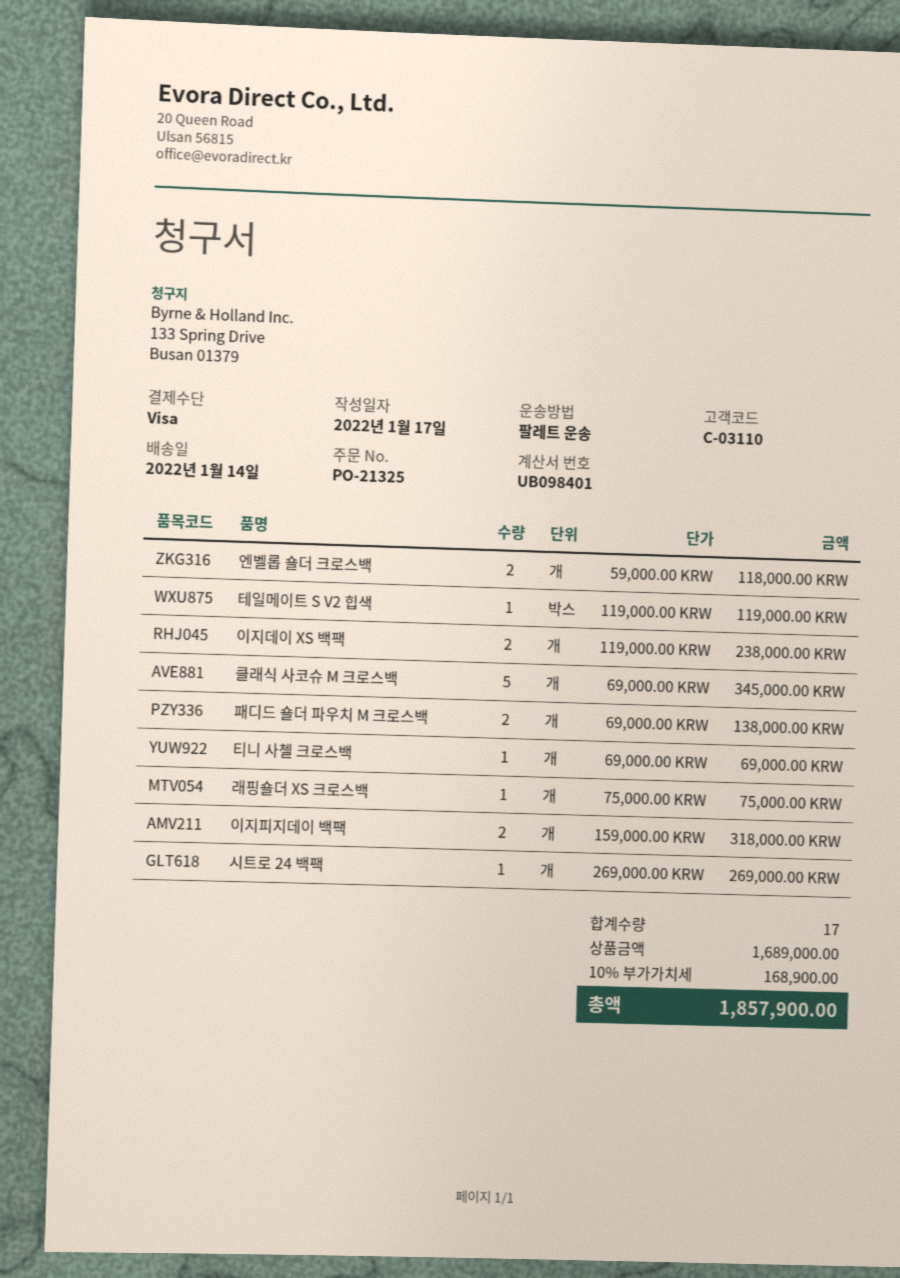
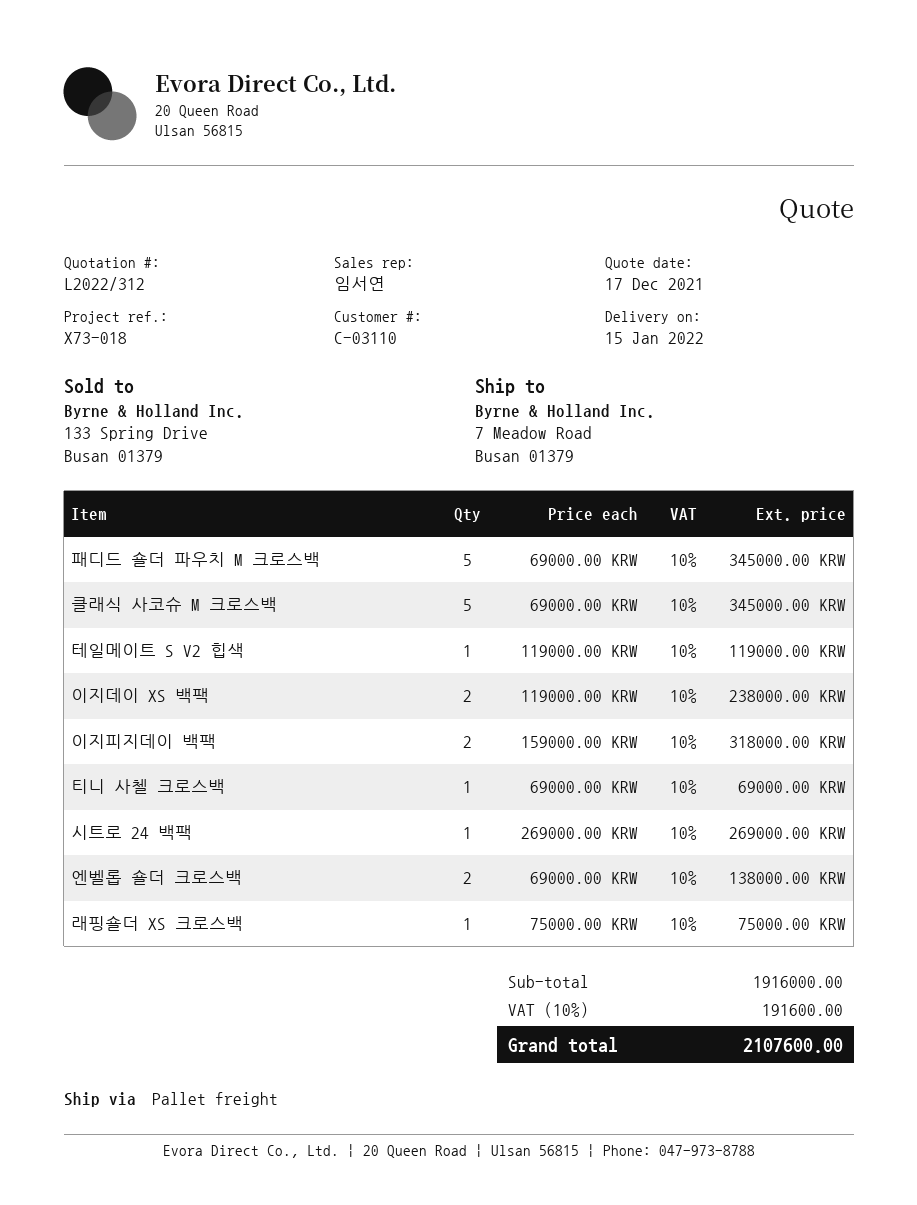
delivery date: 2022-01-14 -> 2022-01-15
엔벨롭 숄더 크로스백: 2 x 59000.00 = 118000.00 -> 2 x 69000.00 = 138000.00
패디드 숄더 파우치 M 크로스백: 2 x 69000.00 = 138000.00 -> 5 x 69000.00 = 345000.00
subtotal: 1689000.00 -> 1916000.00
tax: 10% = 168900.00 -> 10% = 191600.00
total: 1857900.00 -> 2107600.00

